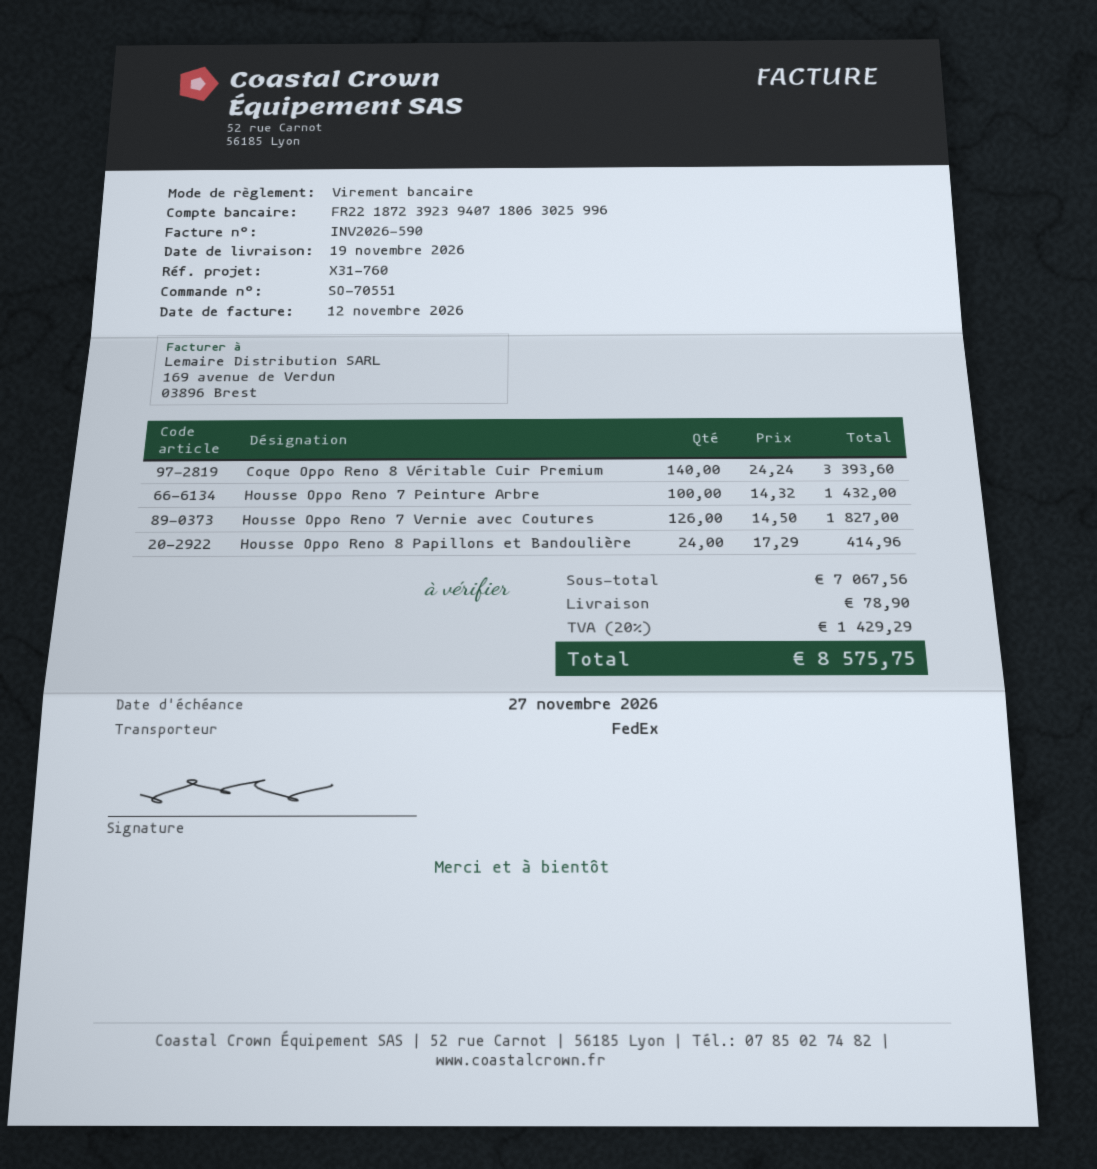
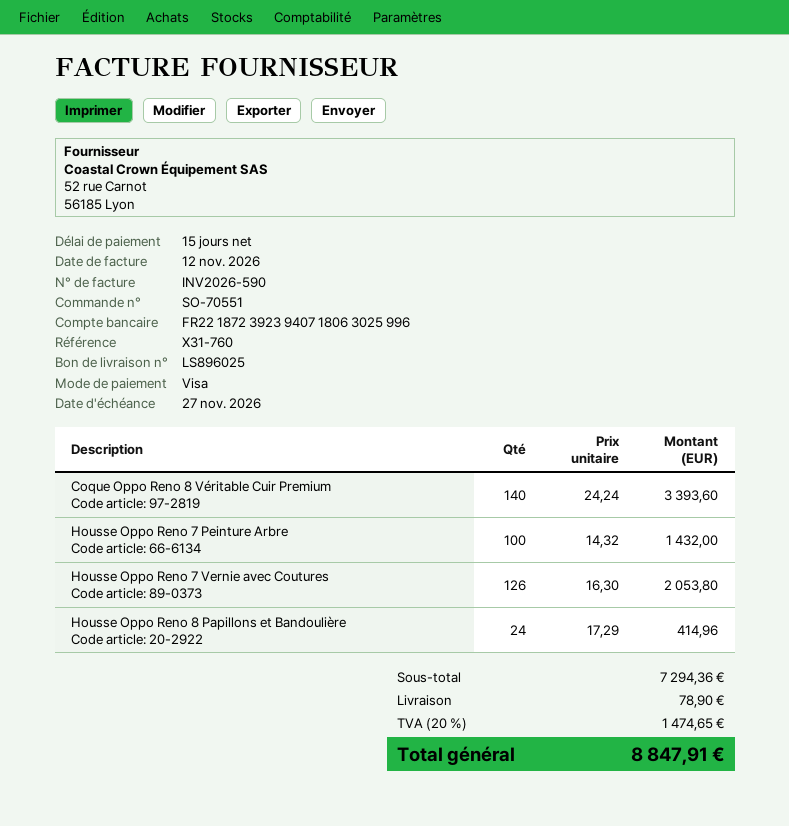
payment method: bank transfer -> Visa
Housse Oppo Reno 7 Vernie avec Coutures: 126 x 14.50 = 1827.00 -> 126 x 16.30 = 2053.80
subtotal: 7067.56 -> 7294.36
tax: 20% = 1429.29 -> 20% = 1474.65
total: 8575.75 -> 8847.91

